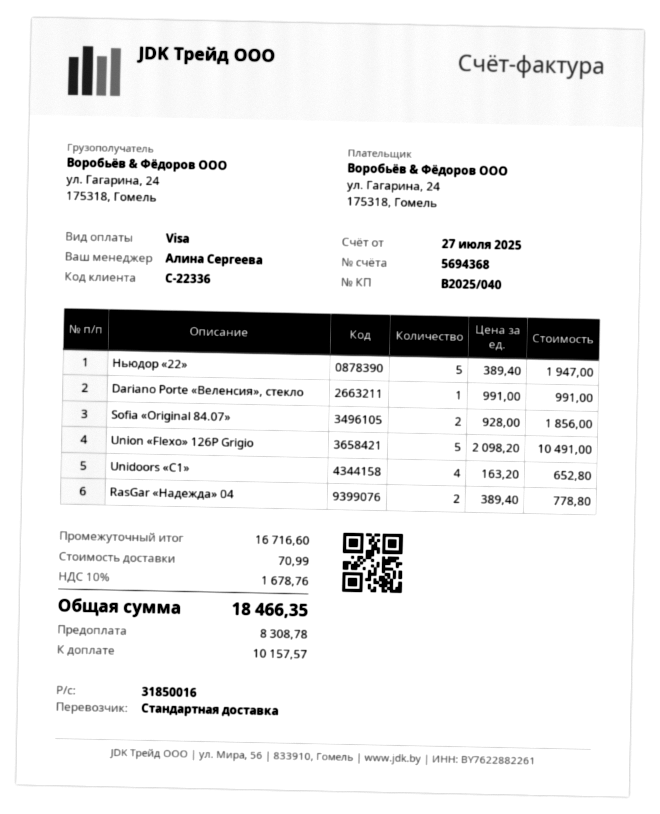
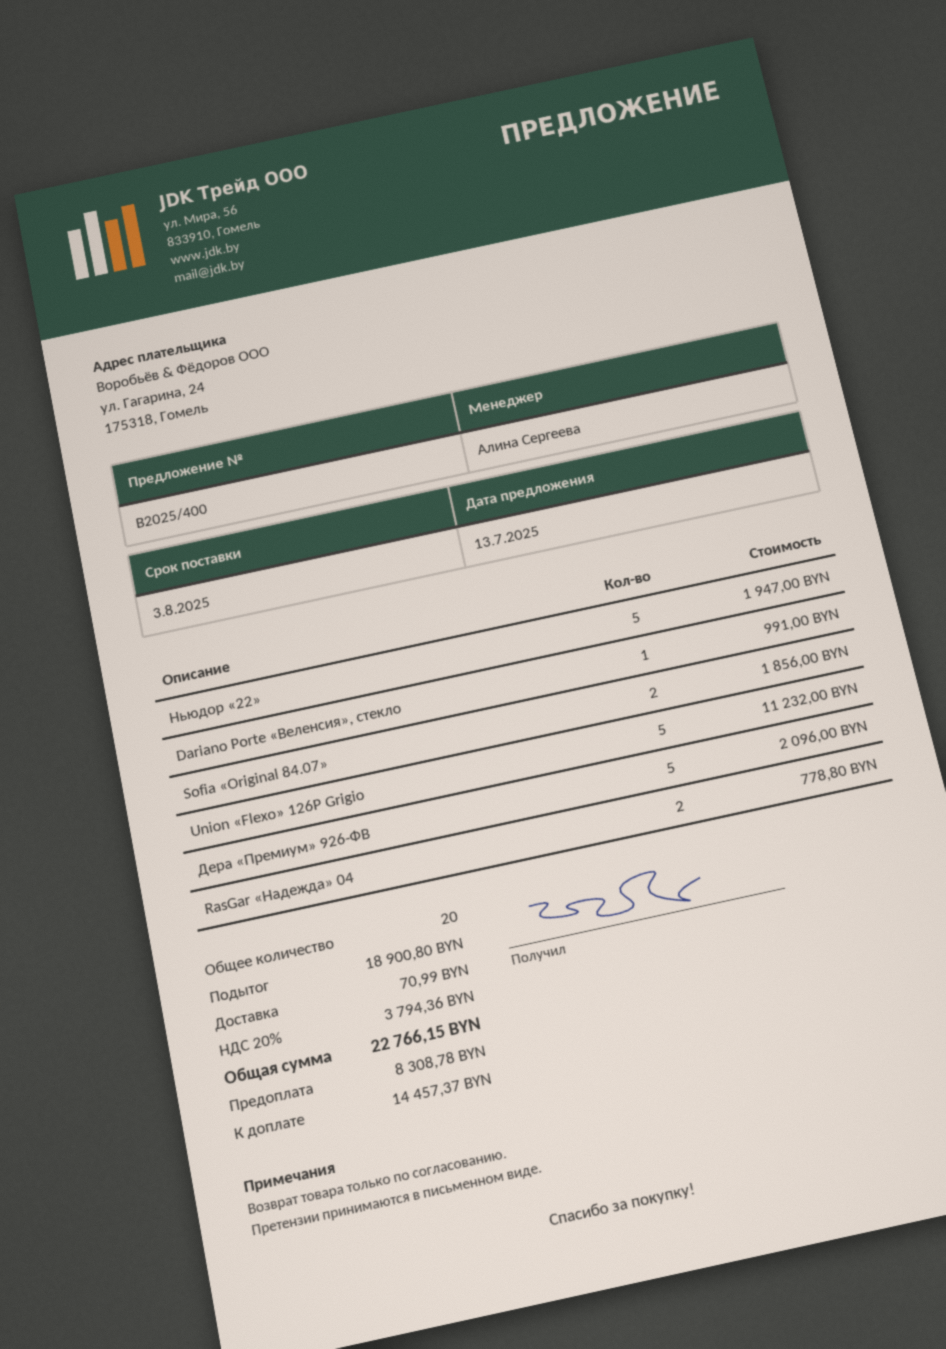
quote number: B2025/040 -> B2025/400
Union «Flexo» 126P Grigio: 5 for 10491.00 -> 5 for 11232.00
Unidoors «C1»: 4 for 652.80 -> none
Дера «Премиум» 926-ФВ: none -> 5 for 2096.00
subtotal: 16716.60 -> 18900.80
tax: 10% = 1678.76 -> 20% = 3794.36
total: 18466.35 -> 22766.15
balance: 10157.57 -> 14457.37

